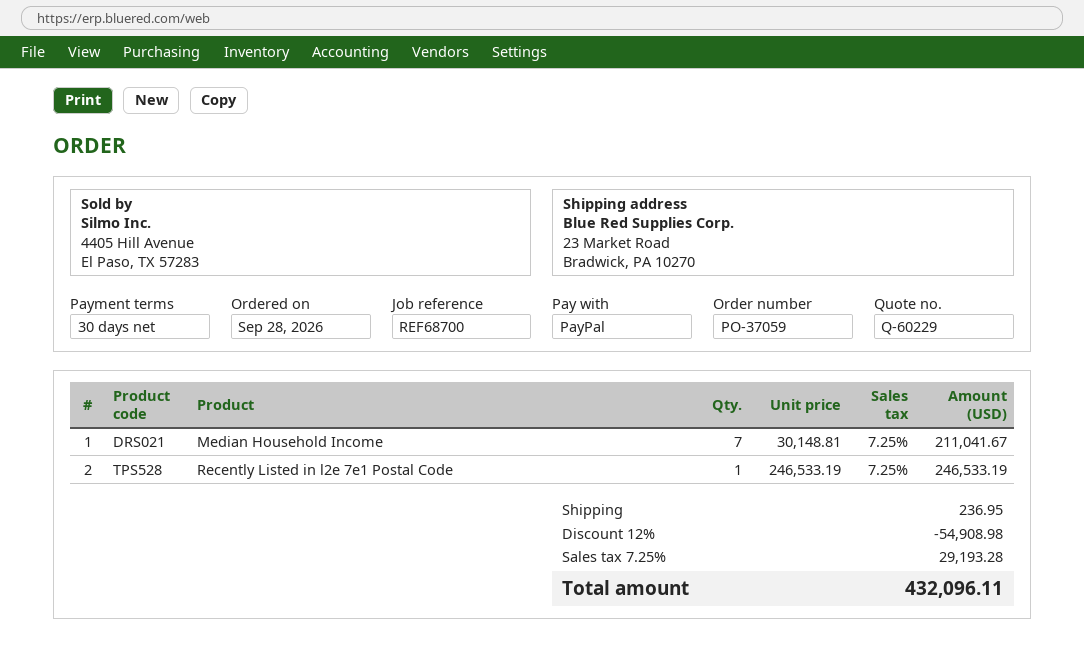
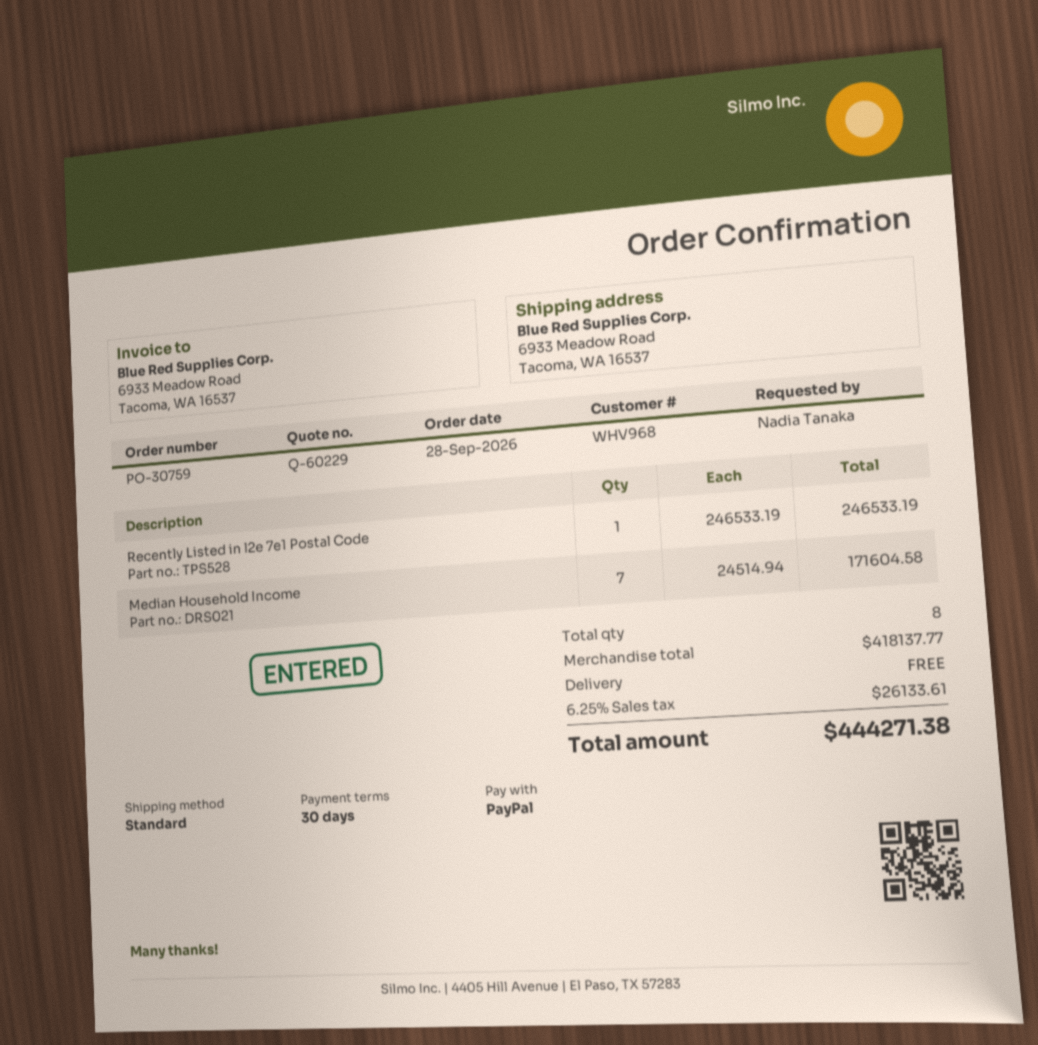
order number: PO-37059 -> PO-30759
ship to: 23 Market Road, Bradwick, PA 10270 -> 6933 Meadow Road, Tacoma, WA 16537
Median Household Income: 7 x 30148.81 = 211041.67 -> 7 x 24514.94 = 171604.58
discount: 12% = 54908.98 -> none
shipping: 236.95 -> 0.00
tax: 7.25% = 29193.28 -> 6.25% = 26133.61
total: 432096.11 -> 444271.38

